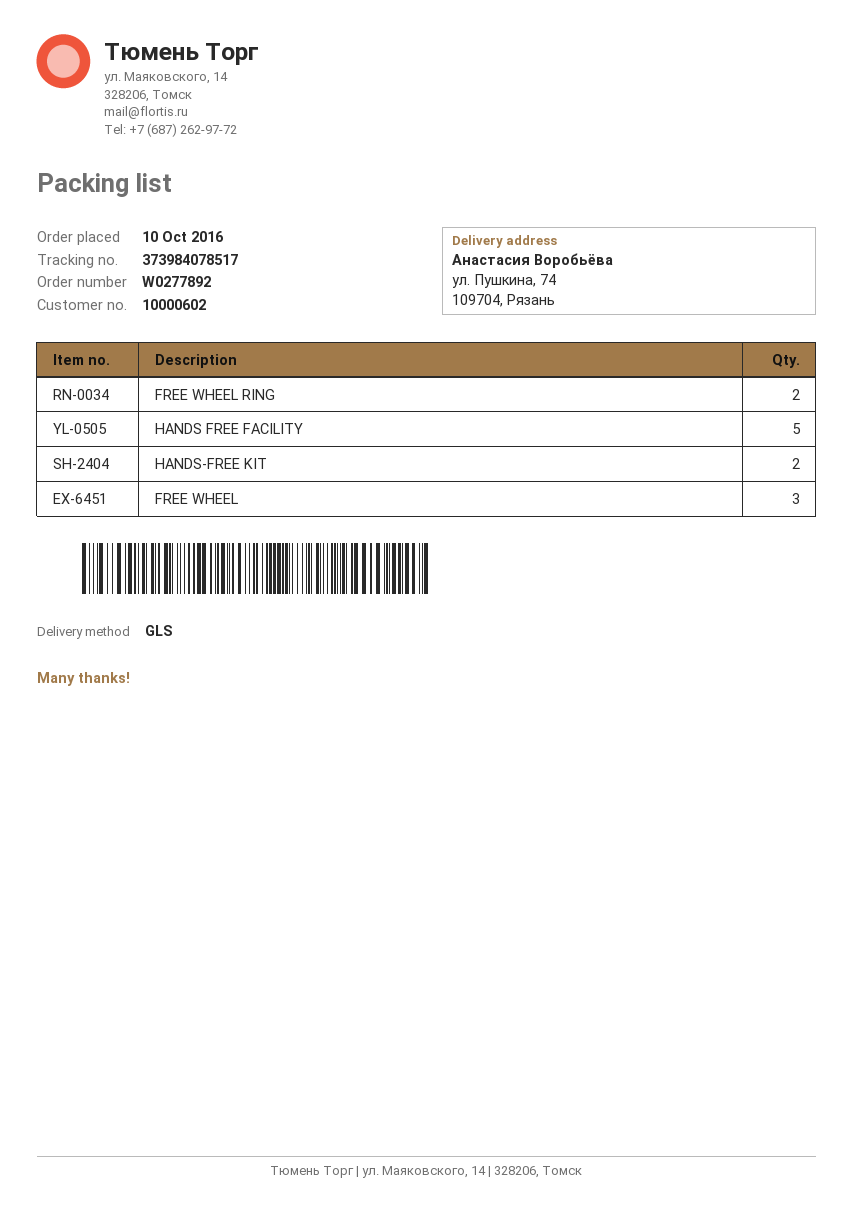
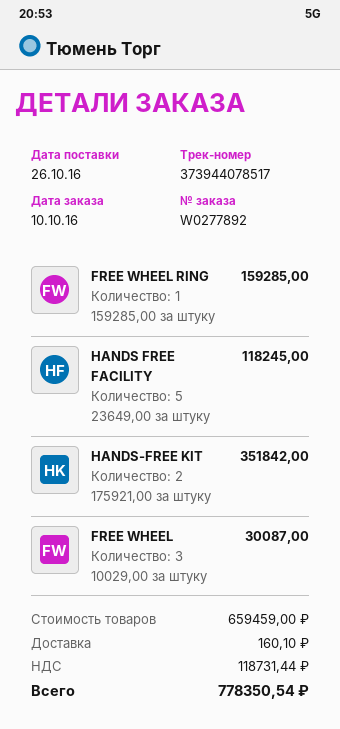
tracking number: 373984078517 -> 373944078517
FREE WHEEL RING: 2 -> 1

